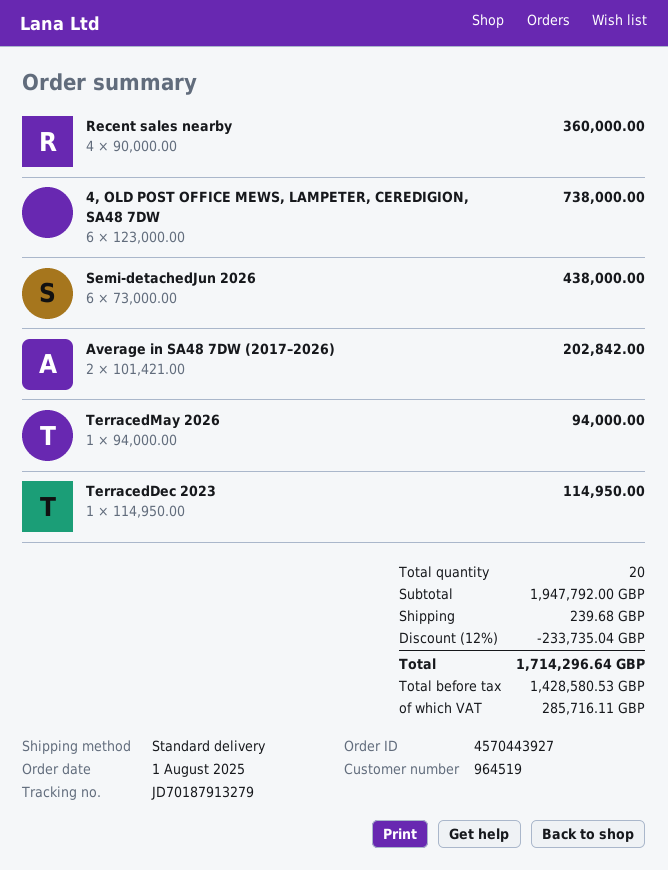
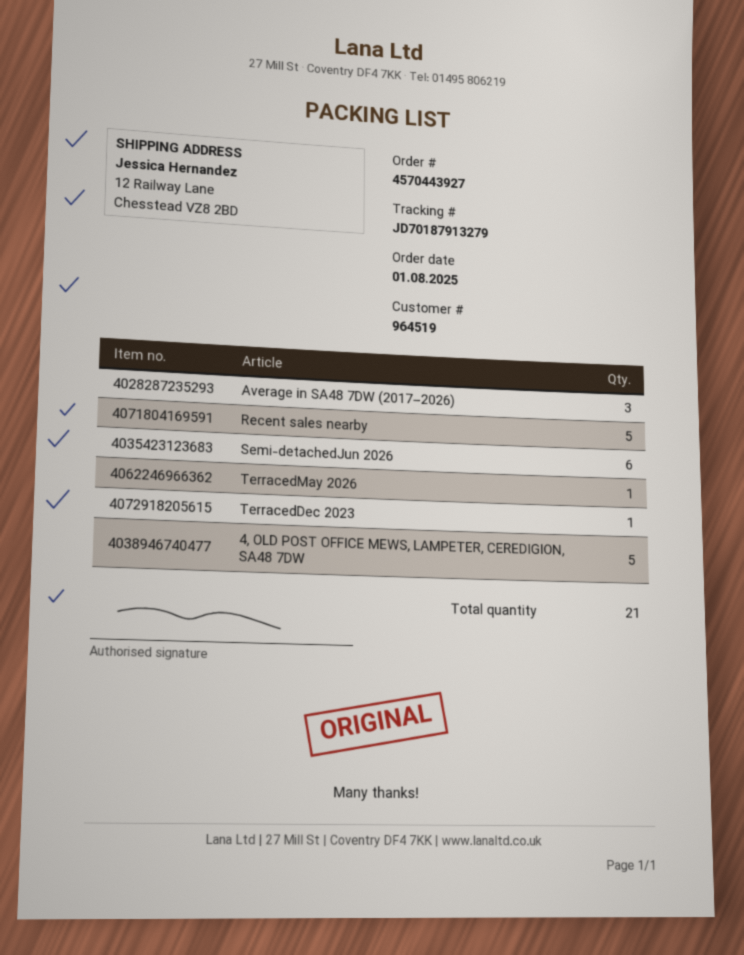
Recent sales nearby: 4 -> 5
4, OLD POST OFFICE MEWS, LAMPETER, CEREDIGION, SA48 7DW: 6 -> 5
Average in SA48 7DW (2017–2026): 2 -> 3
total quantity: 20 -> 21

